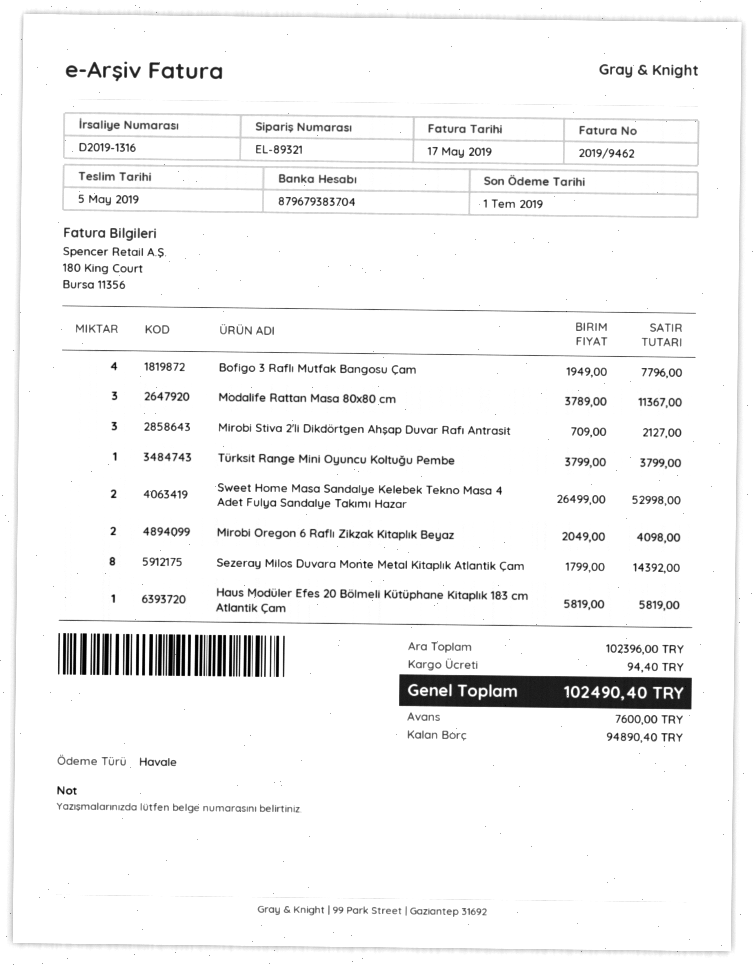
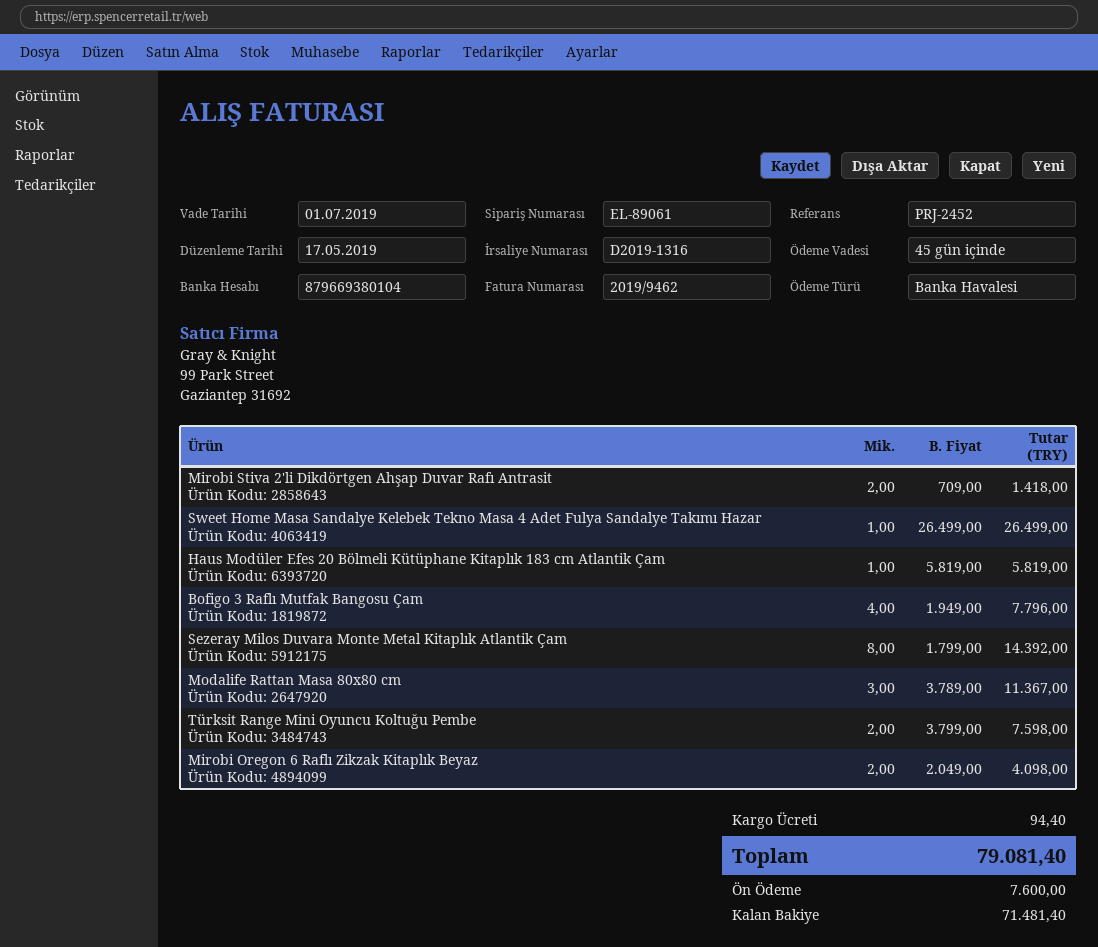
order number: EL-89321 -> EL-89061
bank account: 879679383704 -> 879669380104
Mirobi Stiva 2'li Dikdörtgen Ahşap Duvar Rafı Antrasit: 3 x 709.00 = 2127.00 -> 2 x 709.00 = 1418.00
Türksit Range Mini Oyuncu Koltuğu Pembe: 1 x 3799.00 = 3799.00 -> 2 x 3799.00 = 7598.00
Sweet Home Masa Sandalye Kelebek Tekno Masa 4 Adet Fulya Sandalye Takımı Hazar: 2 x 26499.00 = 52998.00 -> 1 x 26499.00 = 26499.00
total: 102490.40 -> 79081.40
balance: 94890.40 -> 71481.40

